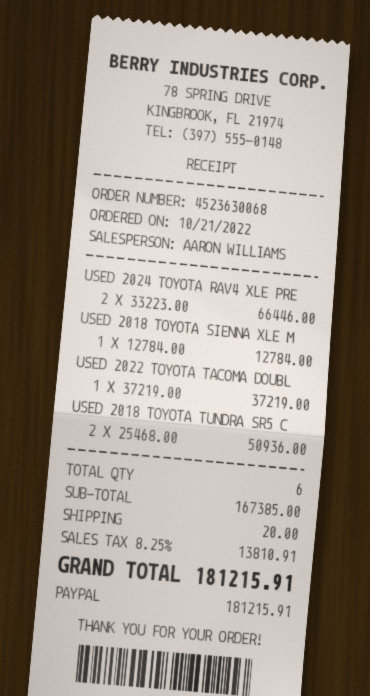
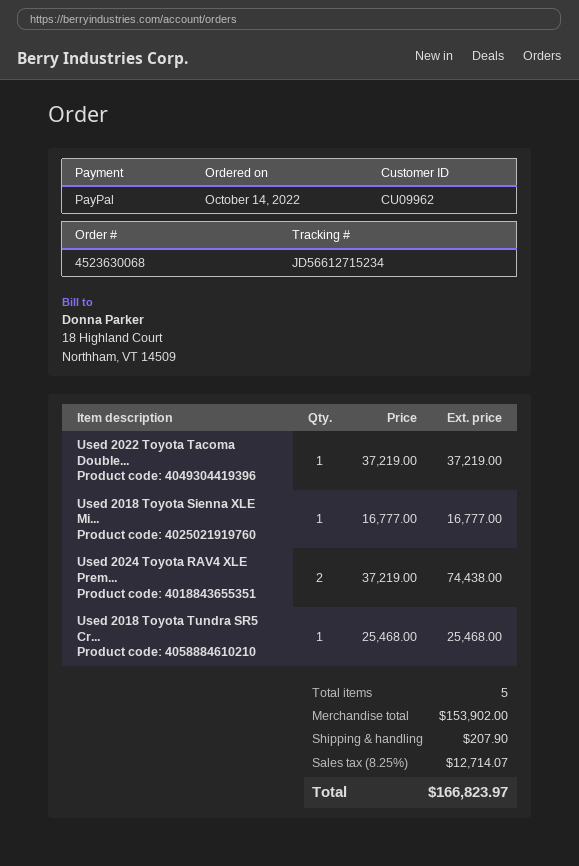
order date: 2022-10-21 -> 2022-10-14
USED 2024 TOYOTA RAV4 XLE PRE: 2 x 33223.00 = 66446.00 -> 2 x 37219.00 = 74438.00
USED 2018 TOYOTA SIENNA XLE M: 1 x 12784.00 = 12784.00 -> 1 x 16777.00 = 16777.00
USED 2018 TOYOTA TUNDRA SR5 C: 2 x 25468.00 = 50936.00 -> 1 x 25468.00 = 25468.00
total quantity: 6 -> 5
subtotal: 167385.00 -> 153902.00
shipping: 20.00 -> 207.90
tax: 8.25% = 13810.91 -> 8.25% = 12714.07
total: 181215.91 -> 166823.97

